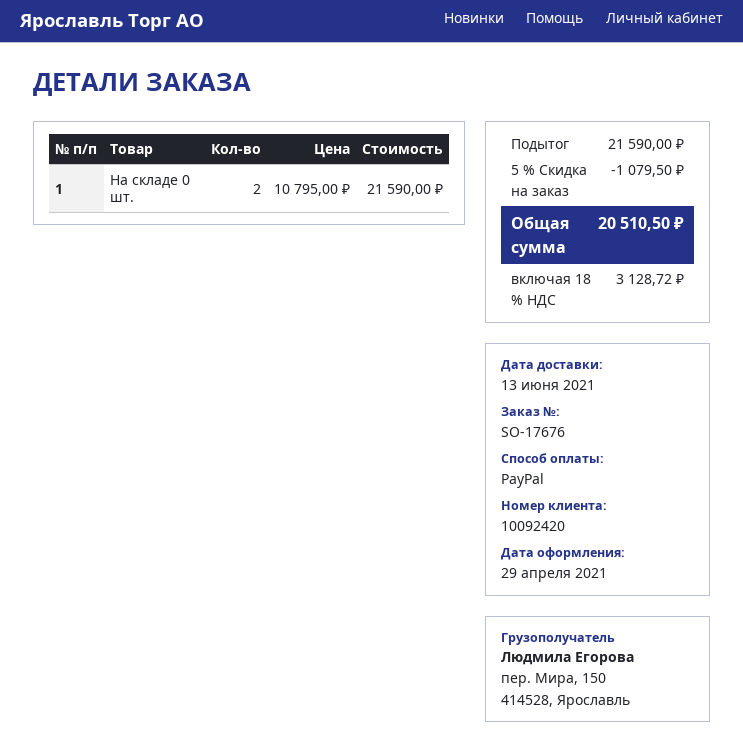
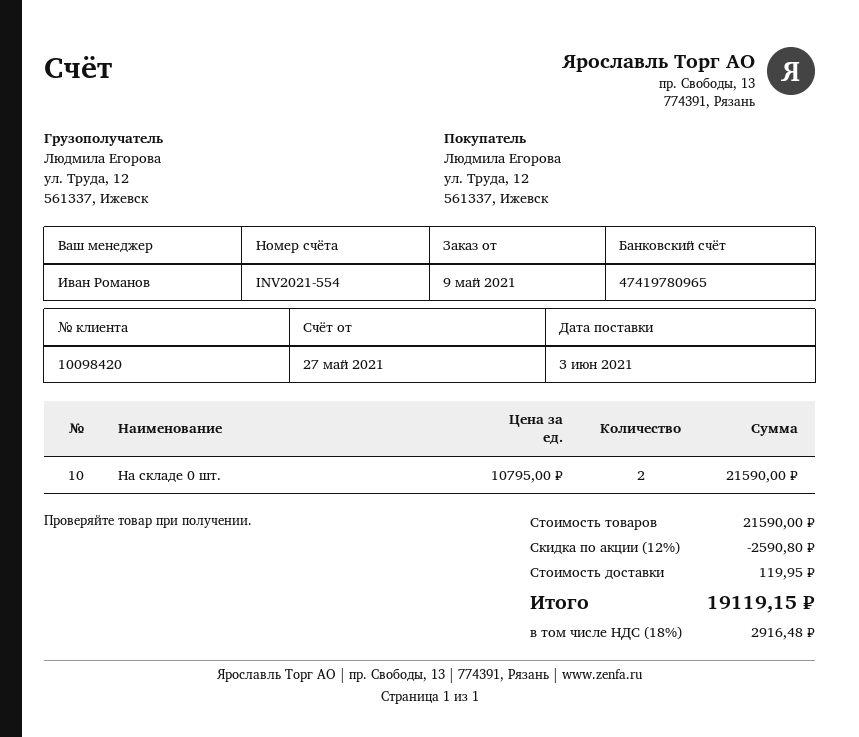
order date: 2021-04-29 -> 2021-05-09
delivery date: 2021-06-13 -> 2021-06-03
customer number: 10092420 -> 10098420
ship to: пер. Мира, 150, 414528, Ярославль -> ул. Труда, 12, 561337, Ижевск
discount: 5% = 1079.50 -> 12% = 2590.80
shipping: none -> 119.95
tax: 18% = 3128.72 -> 18% = 2916.48
total: 20510.50 -> 19119.15

